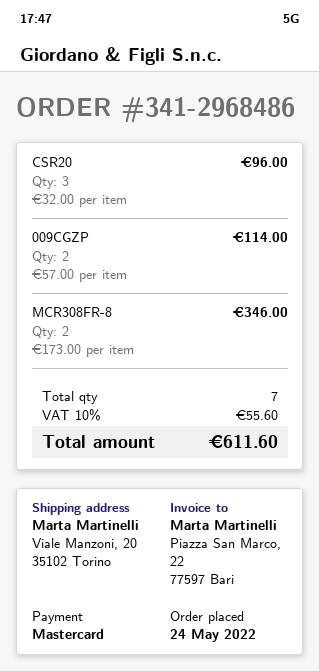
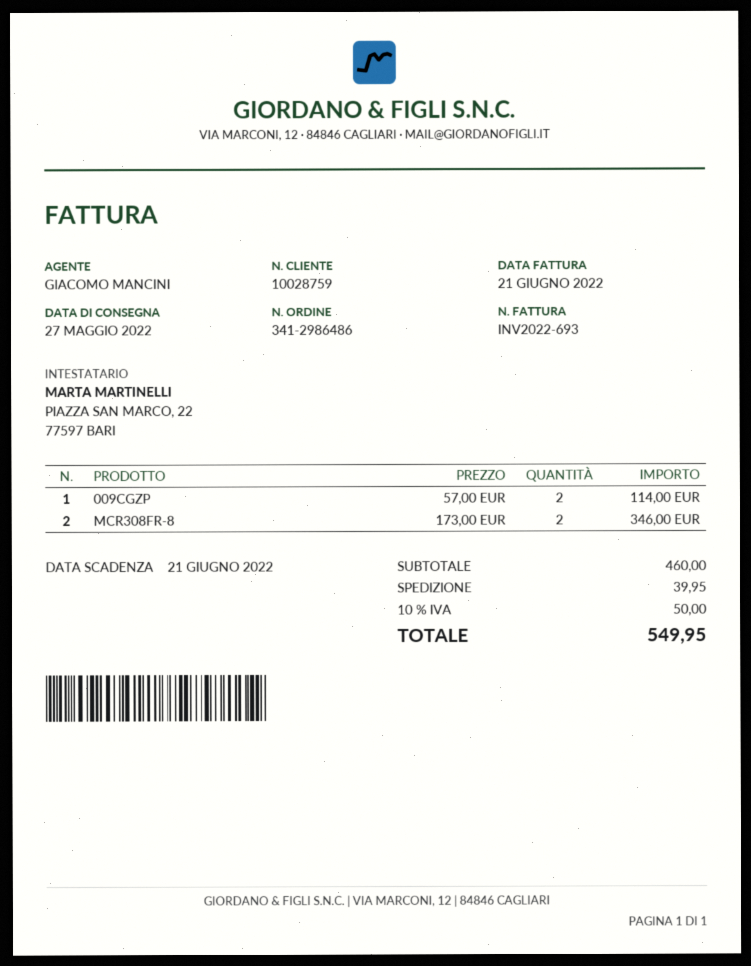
order number: 341-2968486 -> 341-2986486
CSR20: 3 x 32.00 = 96.00 -> none
shipping: none -> 39.95
tax: 10% = 55.60 -> 10% = 50.00
total: 611.60 -> 549.95

